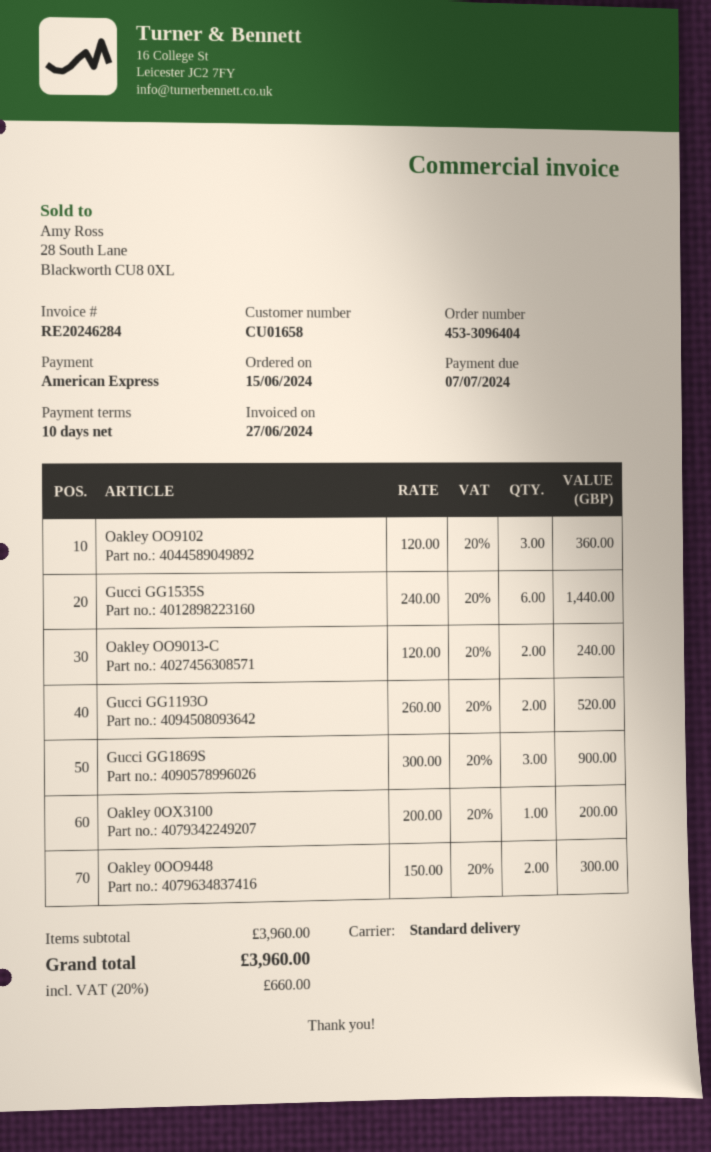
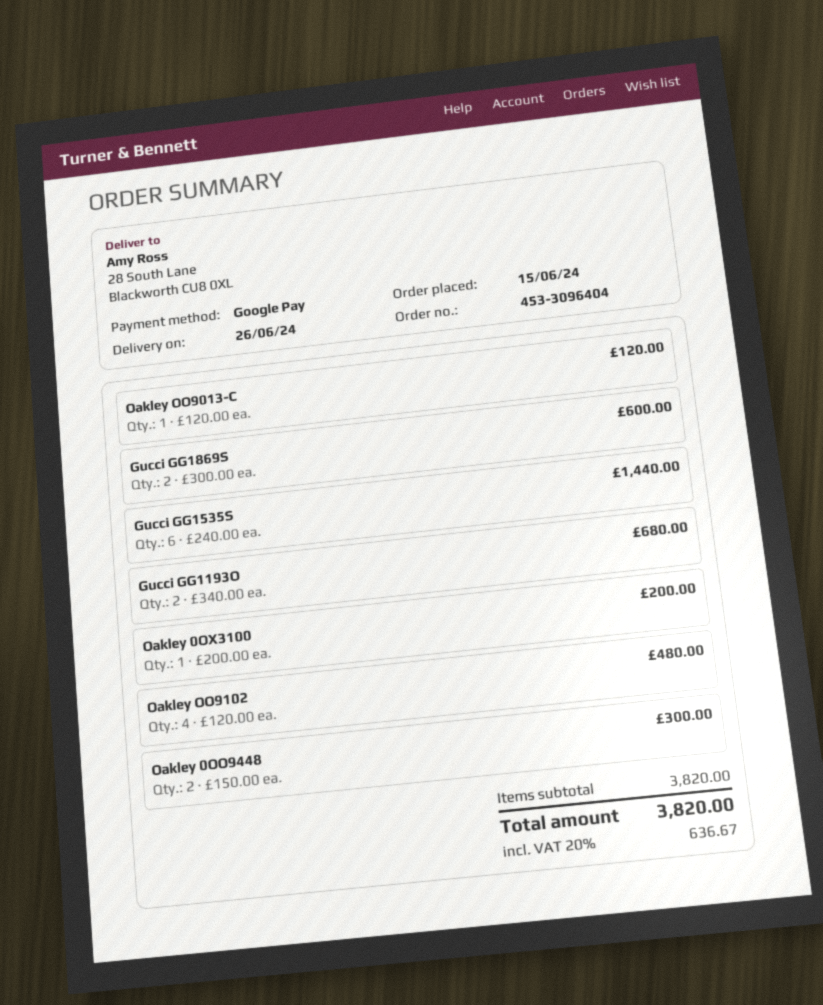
payment method: American Express -> Google Pay
Oakley OO9102: 3 x 120.00 = 360.00 -> 4 x 120.00 = 480.00
Oakley OO9013-C: 2 x 120.00 = 240.00 -> 1 x 120.00 = 120.00
Gucci GG1193O: 2 x 260.00 = 520.00 -> 2 x 340.00 = 680.00
Gucci GG1869S: 3 x 300.00 = 900.00 -> 2 x 300.00 = 600.00
subtotal: 3960.00 -> 3820.00
tax: 20% = 660.00 -> 20% = 636.67
total: 3960.00 -> 3820.00

